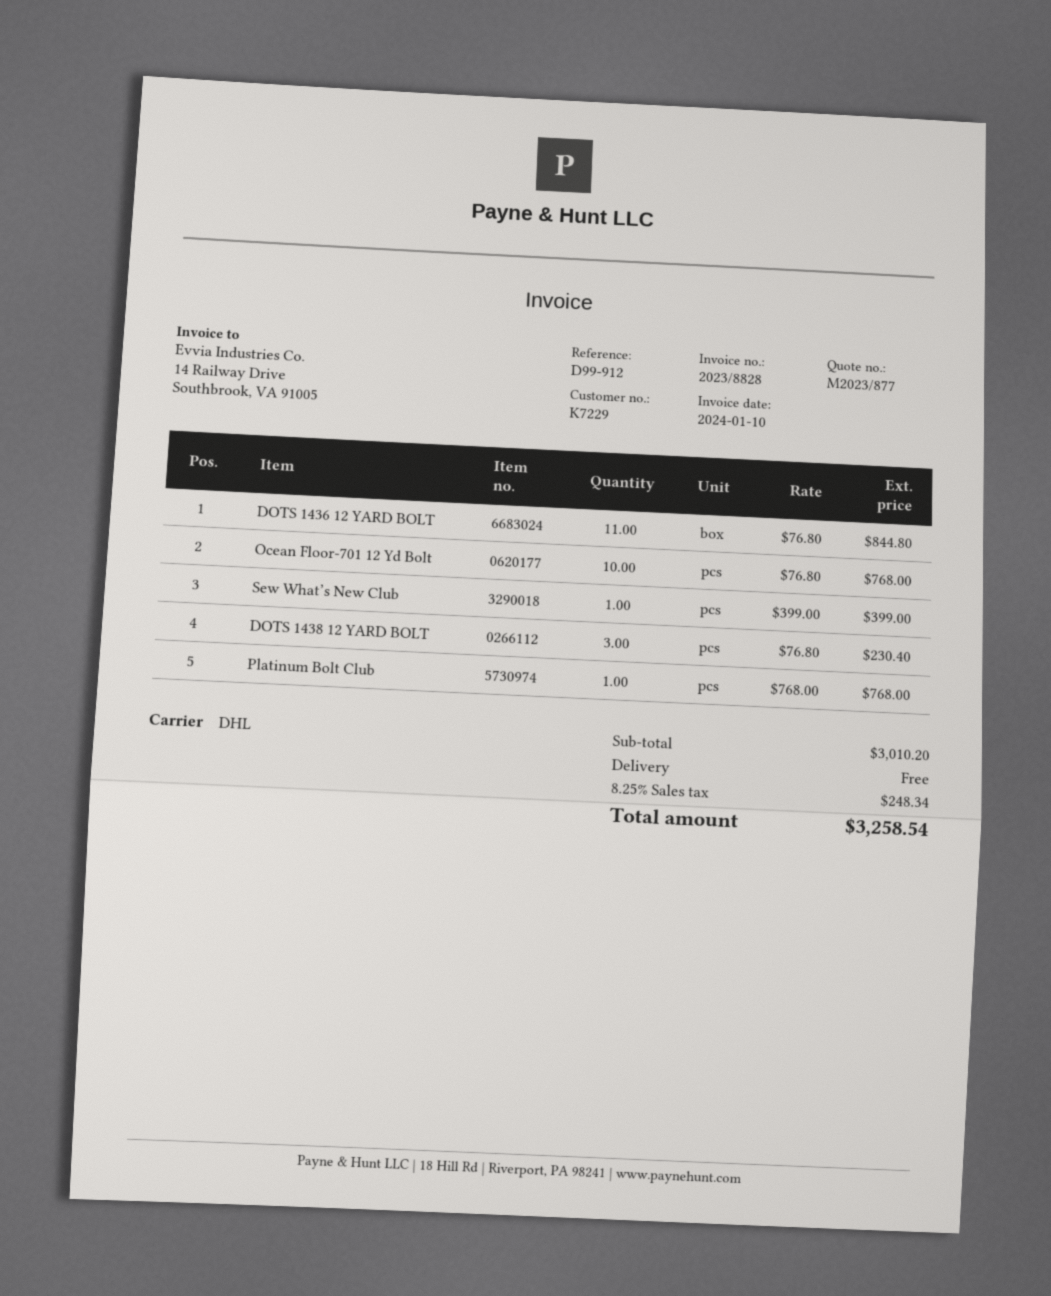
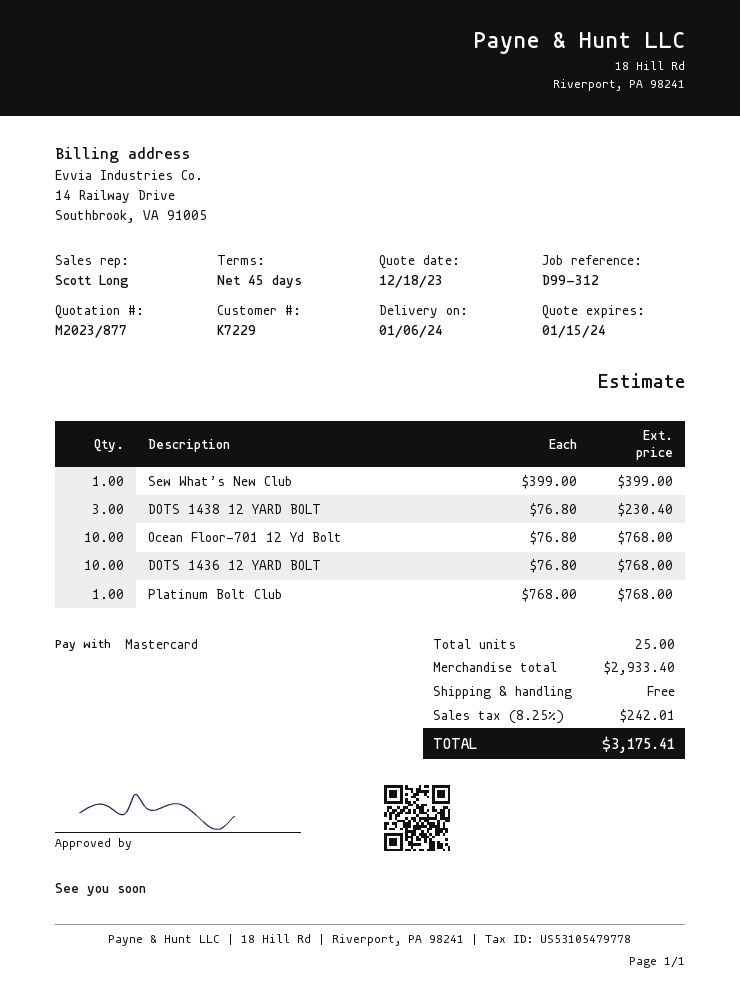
reference: D99-912 -> D99-312
DOTS 1436 12 YARD BOLT: 11 x 76.80 = 844.80 -> 10 x 76.80 = 768.00
subtotal: 3010.20 -> 2933.40
tax: 8.25% = 248.34 -> 8.25% = 242.01
total: 3258.54 -> 3175.41

